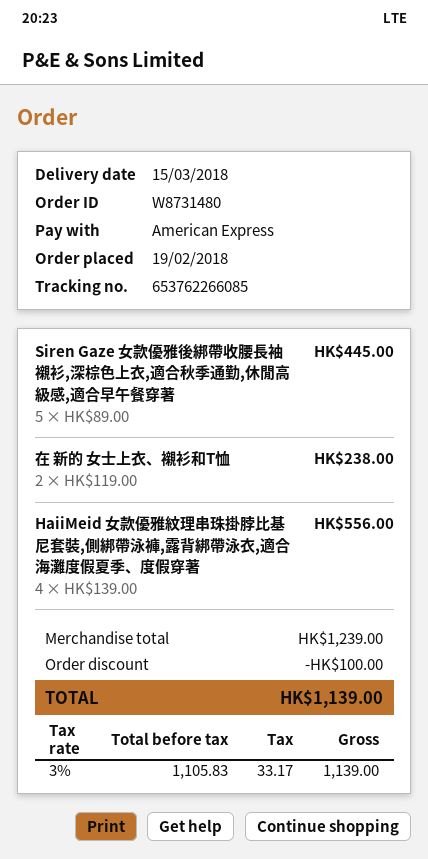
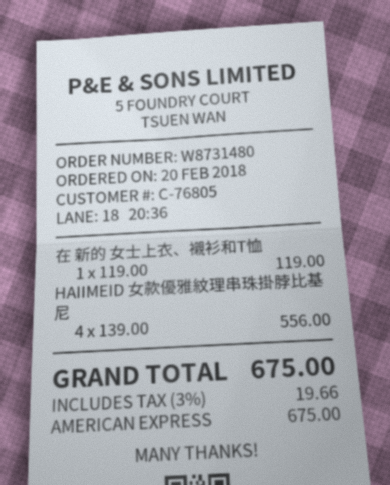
order date: 2018-02-19 -> 2018-02-20
Siren Gaze 女款優雅後綁帶收腰長袖襯衫,深棕色上衣,適合秋季通勤,休閒高級感,適合早午餐穿著: 5 x 89.00 = 445.00 -> none
在 新的 女士上衣、襯衫和T恤: 2 x 119.00 = 238.00 -> 1 x 119.00 = 119.00
discount: 100.00 -> none
tax: 3% = 33.17 -> 3% = 19.66
total: 1139.00 -> 675.00

